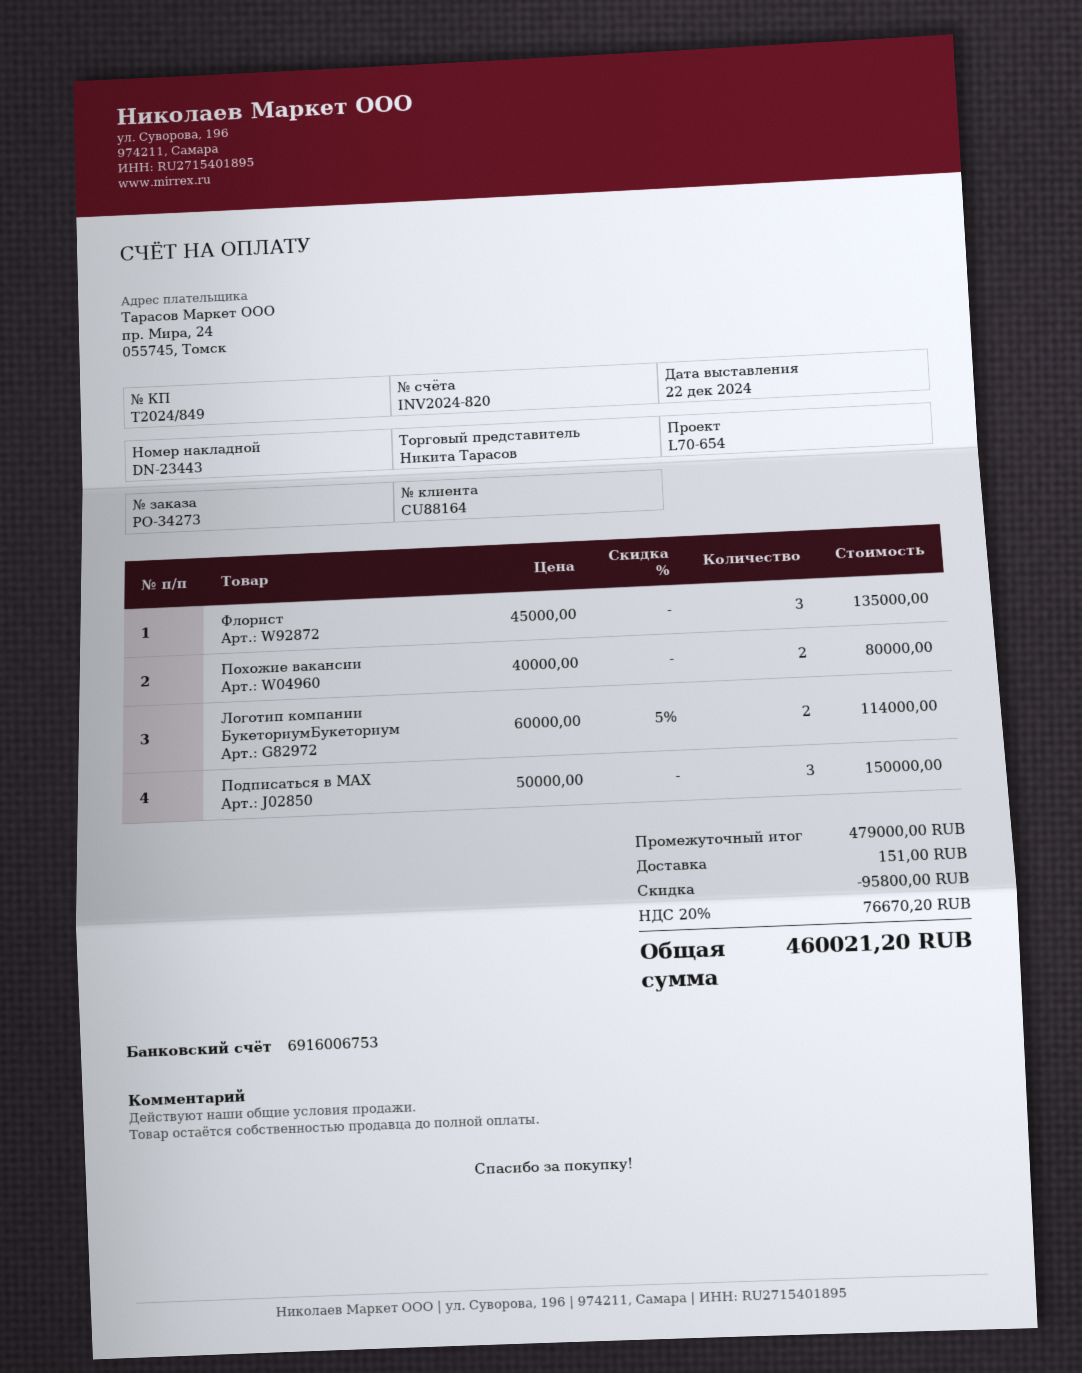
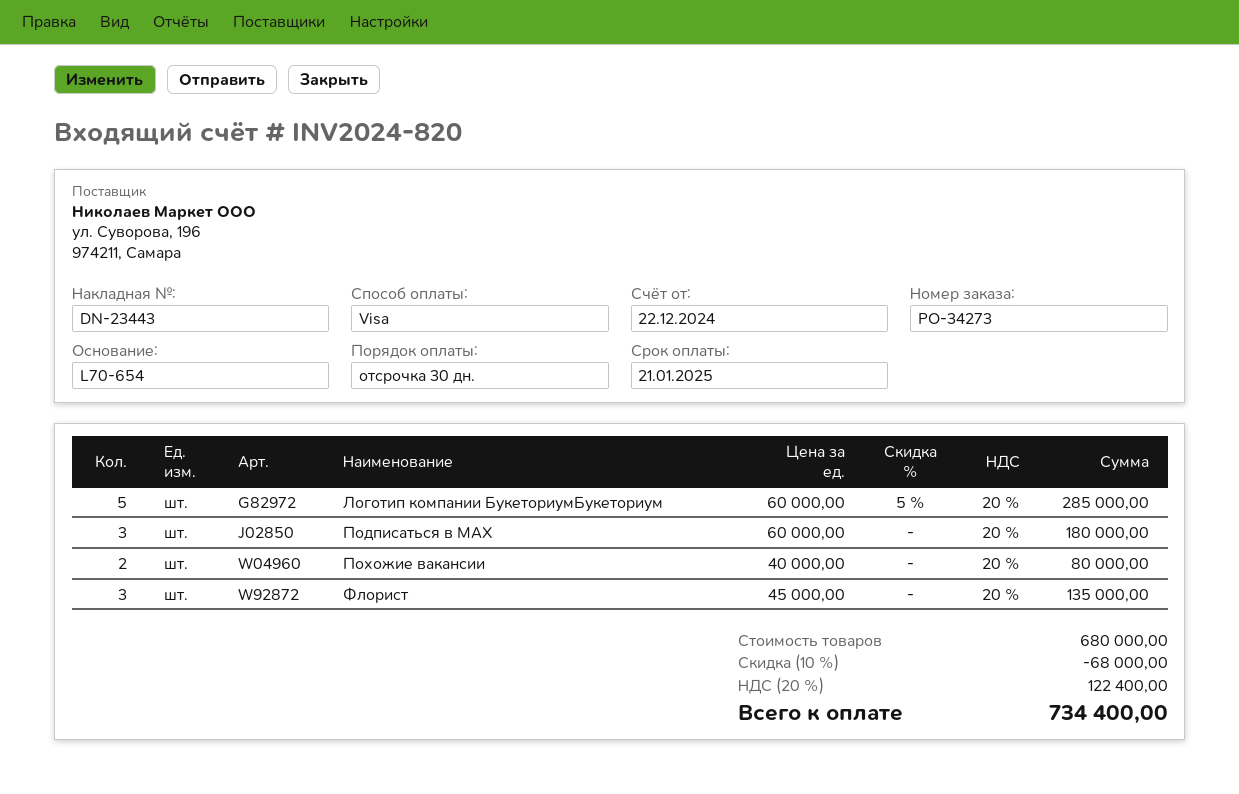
Логотип компании БукеториумБукеториум: 2 x 60000.00 - 5% = 114000.00 -> 5 x 60000.00 - 5% = 285000.00
Подписаться в MAX: 3 x 50000.00 = 150000.00 -> 3 x 60000.00 = 180000.00
subtotal: 479000.00 -> 680000.00
discount: 95800.00 -> 68000.00
shipping: 151.00 -> none
tax: 20% = 76670.20 -> 20% = 122400.00
total: 460021.20 -> 734400.00

